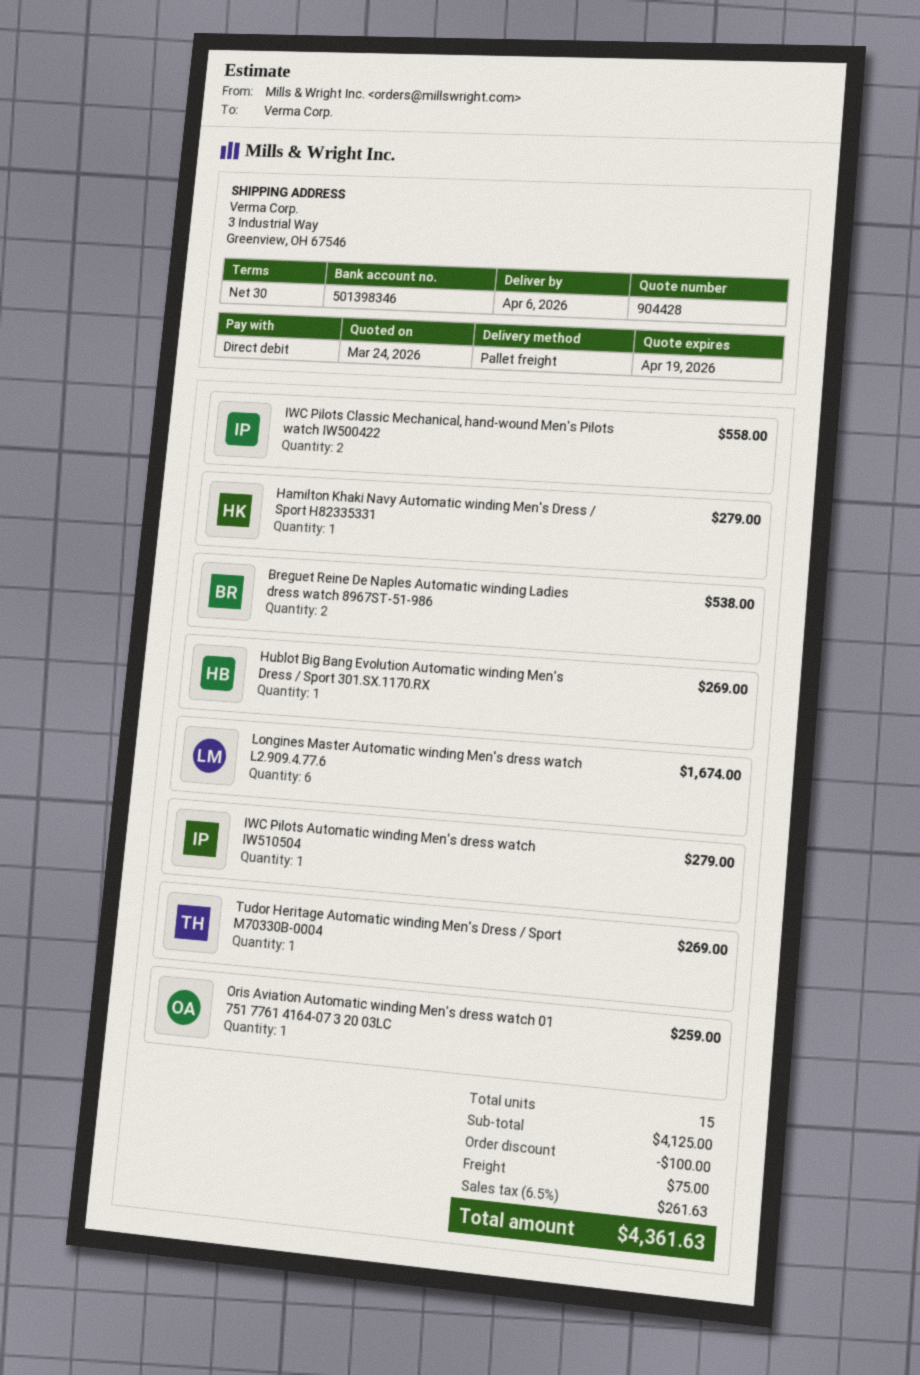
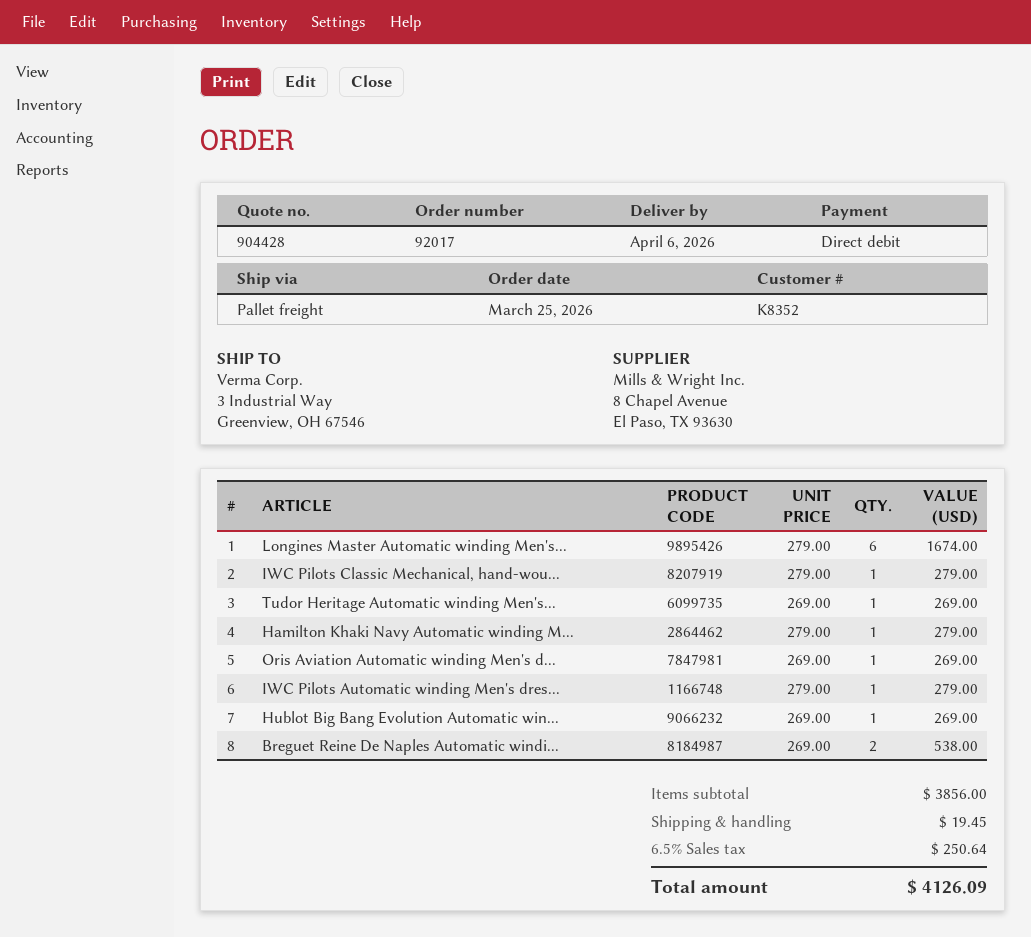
IWC Pilots Classic Mechanical, hand-wound Men's Pilots watch IW500422: 2 for 558.00 -> 1 for 279.00
Oris Aviation Automatic winding Men's dress watch 01 751 7761 4164-07 3 20 03LC: 1 for 259.00 -> 1 for 269.00
subtotal: 4125.00 -> 3856.00
discount: 100.00 -> none
shipping: 75.00 -> 19.45
tax: 6.5% = 261.63 -> 6.5% = 250.64
total: 4361.63 -> 4126.09

